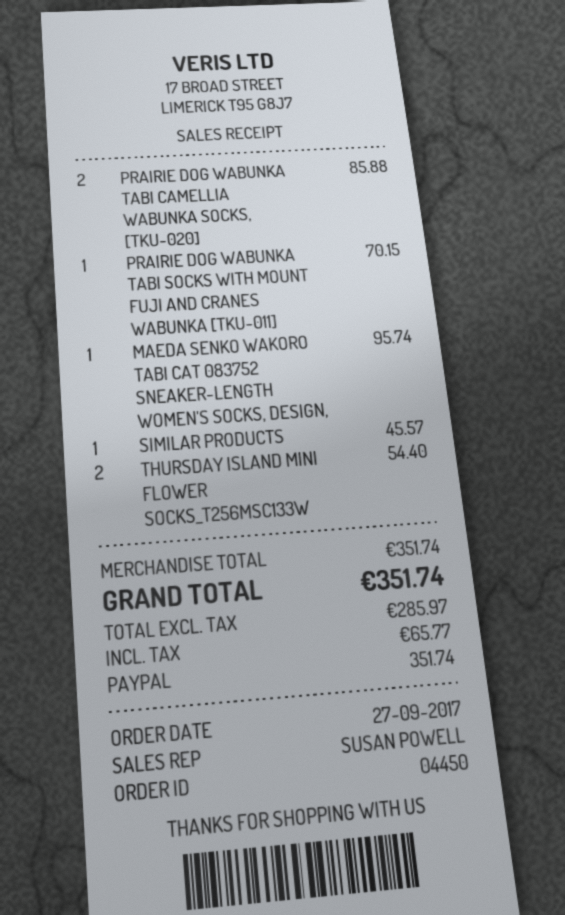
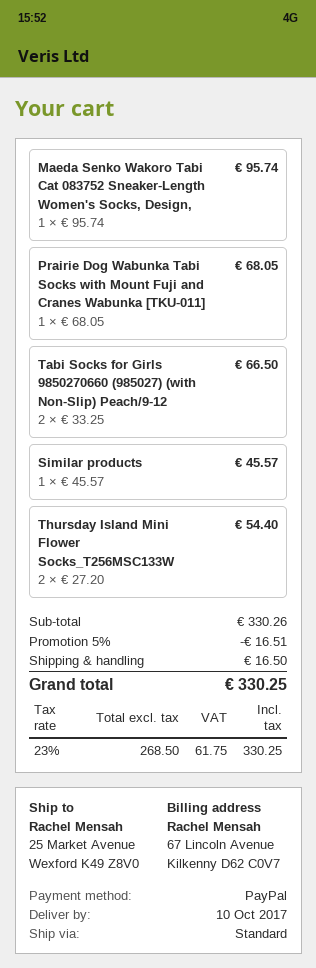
PRAIRIE DOG WABUNKA TABI CAMELLIA WABUNKA SOCKS, [TKU-020]: 2 for 85.88 -> none
PRAIRIE DOG WABUNKA TABI SOCKS WITH MOUNT FUJI AND CRANES WABUNKA [TKU-011]: 1 for 70.15 -> 1 for 68.05
Tabi Socks for Girls 9850270660 (985027) (with Non-Slip) Peach/9-12: none -> 2 for 66.50
subtotal: 351.74 -> 330.26
discount: none -> 5% = 16.51
shipping: none -> 16.50
net: 285.97 -> 268.50
tax: 65.77 -> 61.75
total: 351.74 -> 330.25

